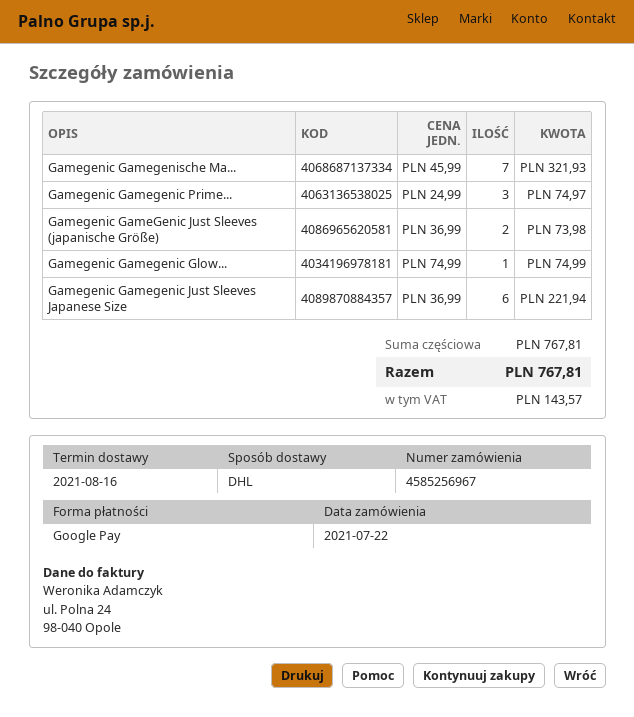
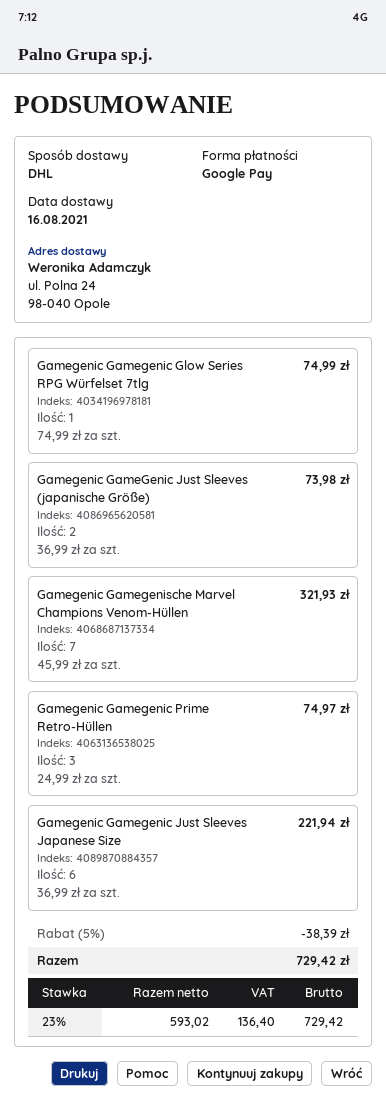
discount: none -> 5% = 38.39
tax: 143.57 -> 136.40
total: 767.81 -> 729.42

